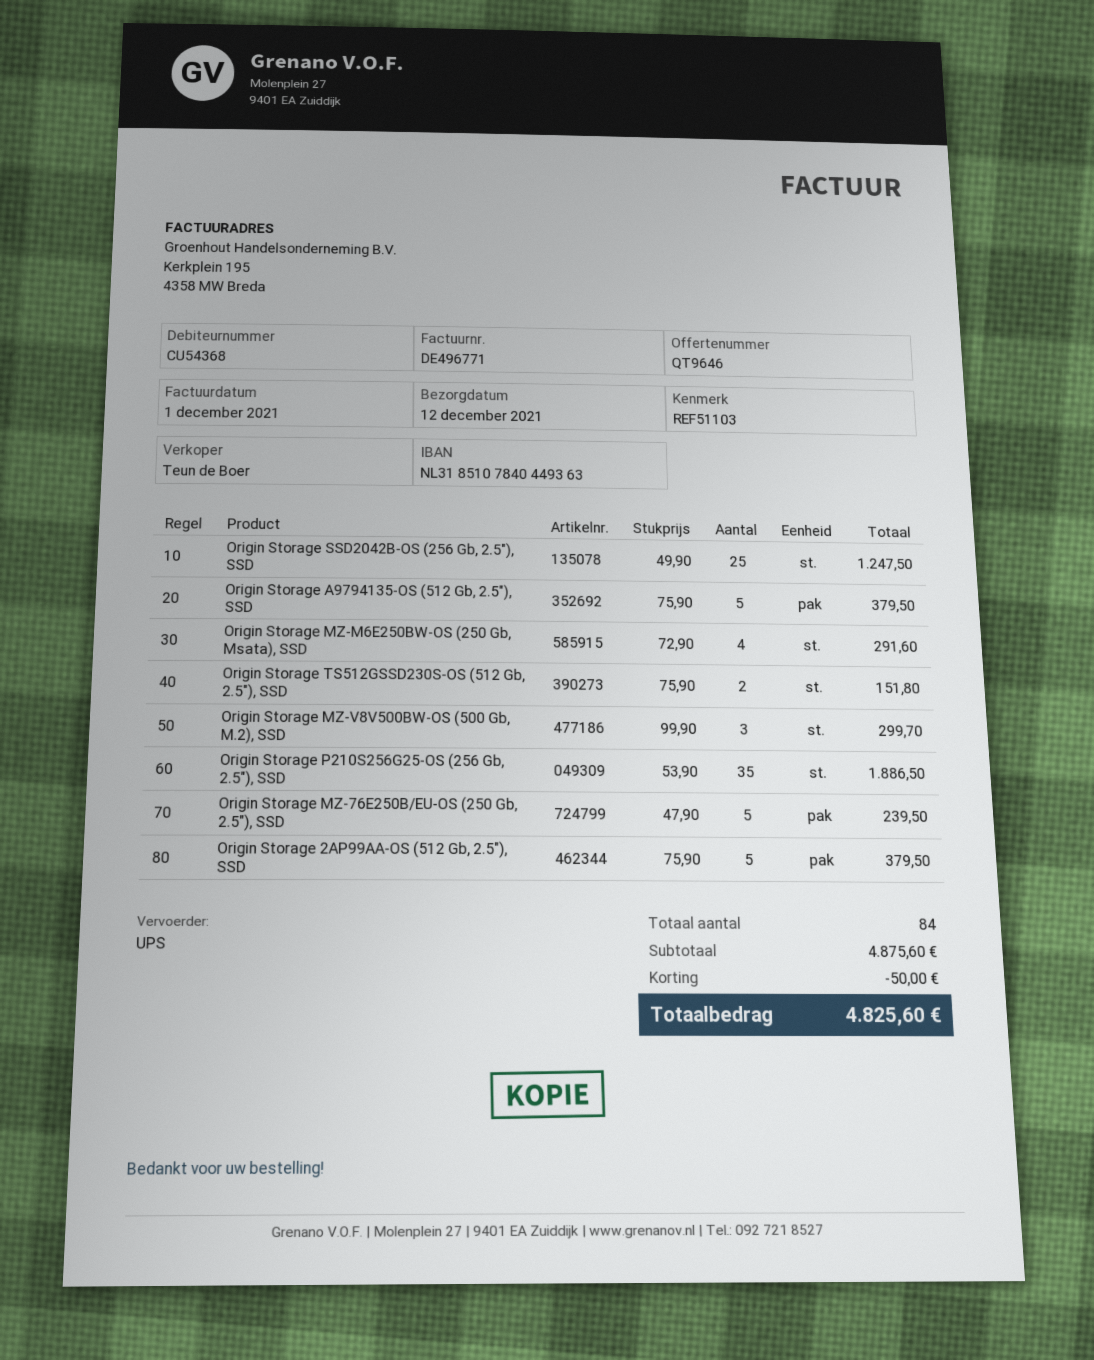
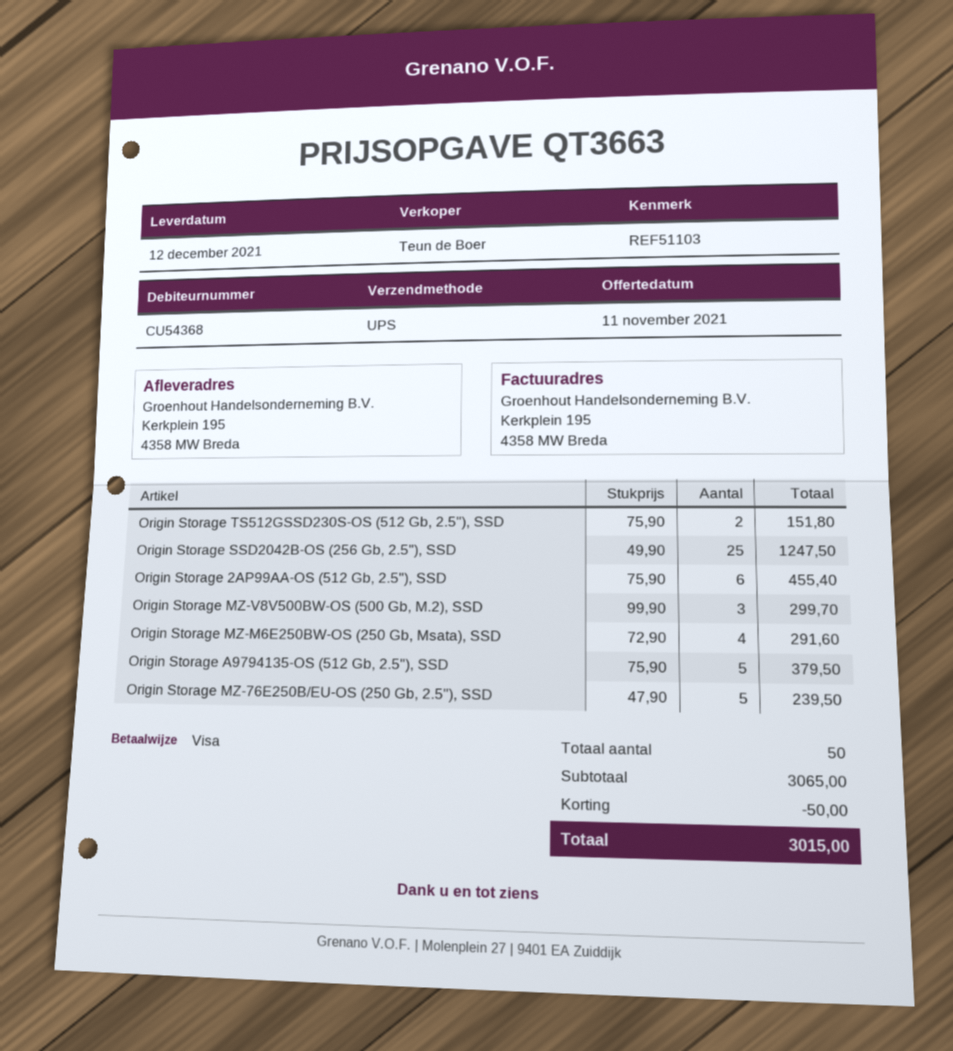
quote number: QT9646 -> QT3663
Origin Storage P210S256G25-OS (256 Gb, 2.5"), SSD: 35 x 53.90 = 1886.50 -> none
Origin Storage 2AP99AA-OS (512 Gb, 2.5"), SSD: 5 x 75.90 = 379.50 -> 6 x 75.90 = 455.40
total quantity: 84 -> 50
subtotal: 4875.60 -> 3065.00
total: 4825.60 -> 3015.00

